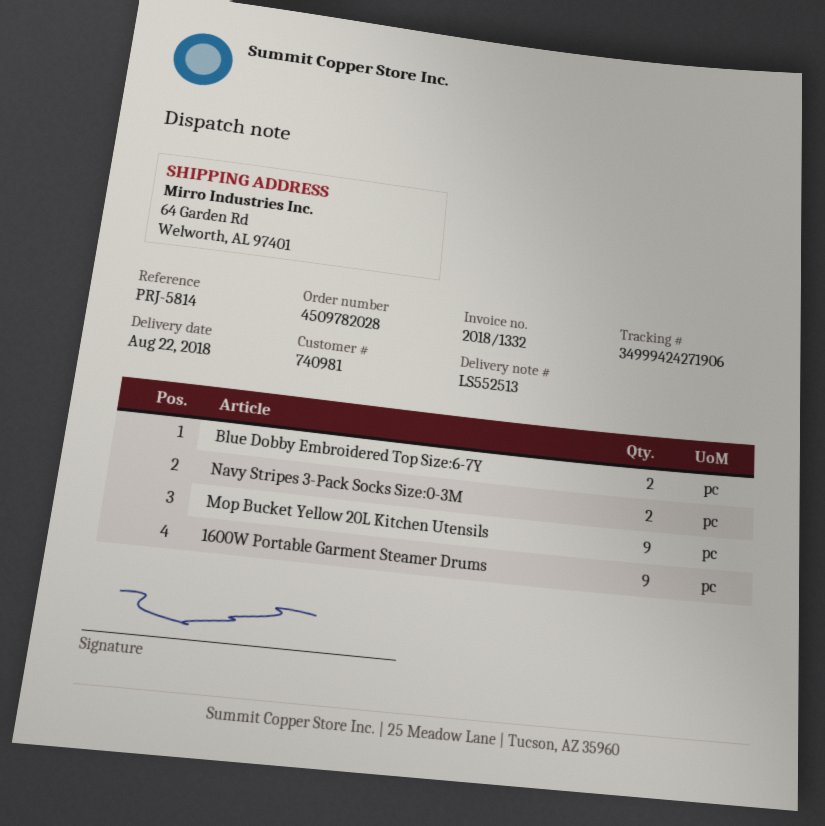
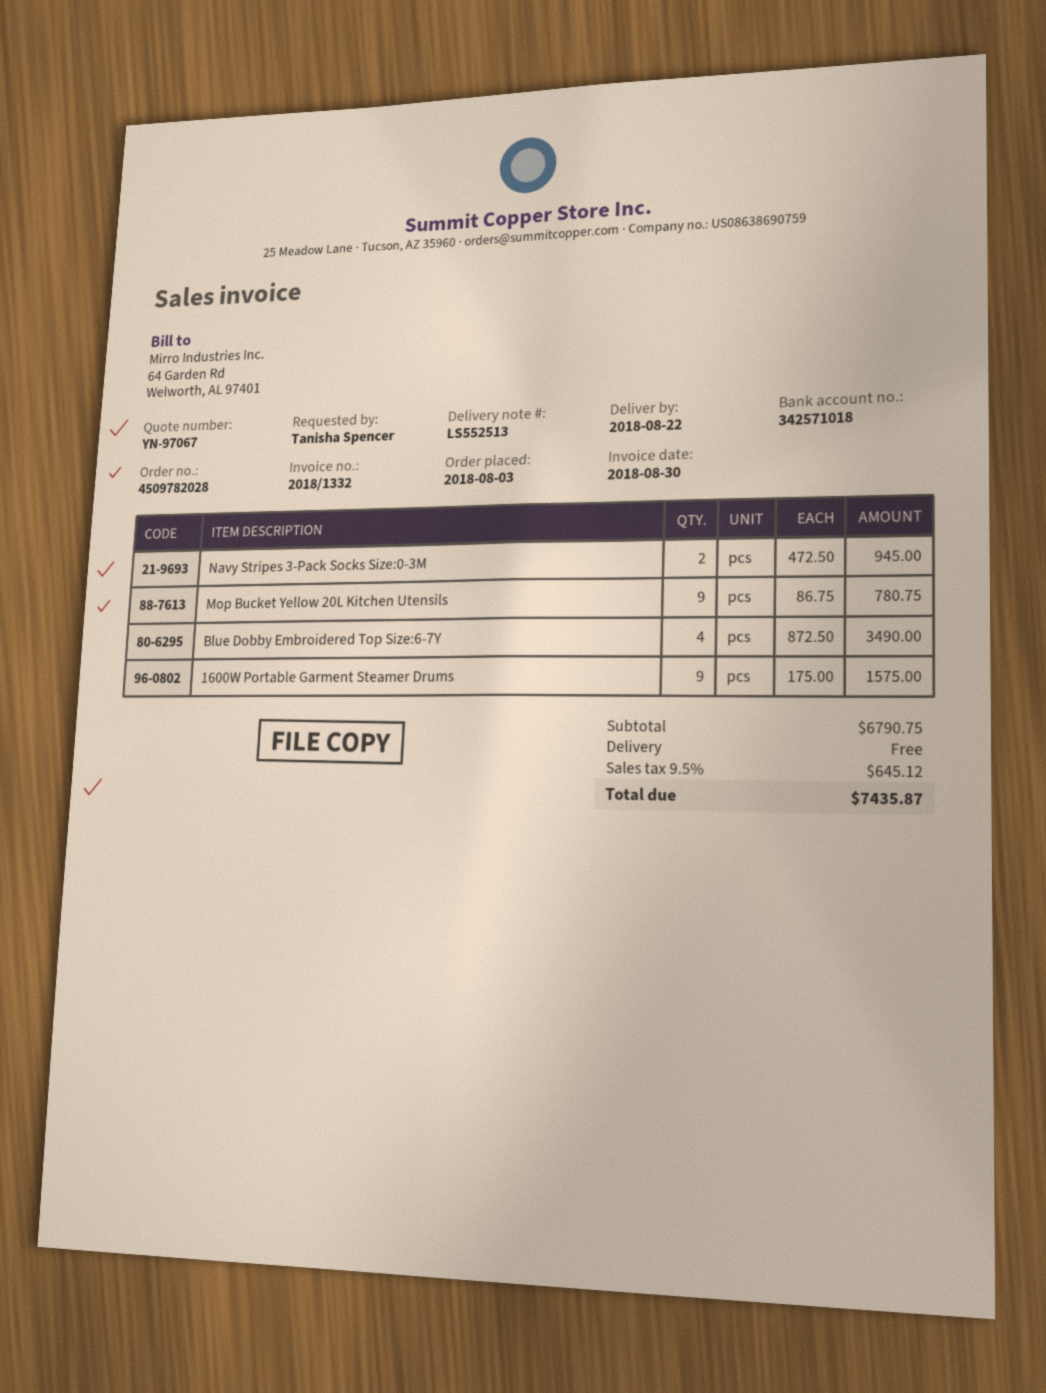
Blue Dobby Embroidered Top Size:6-7Y: 2 -> 4

